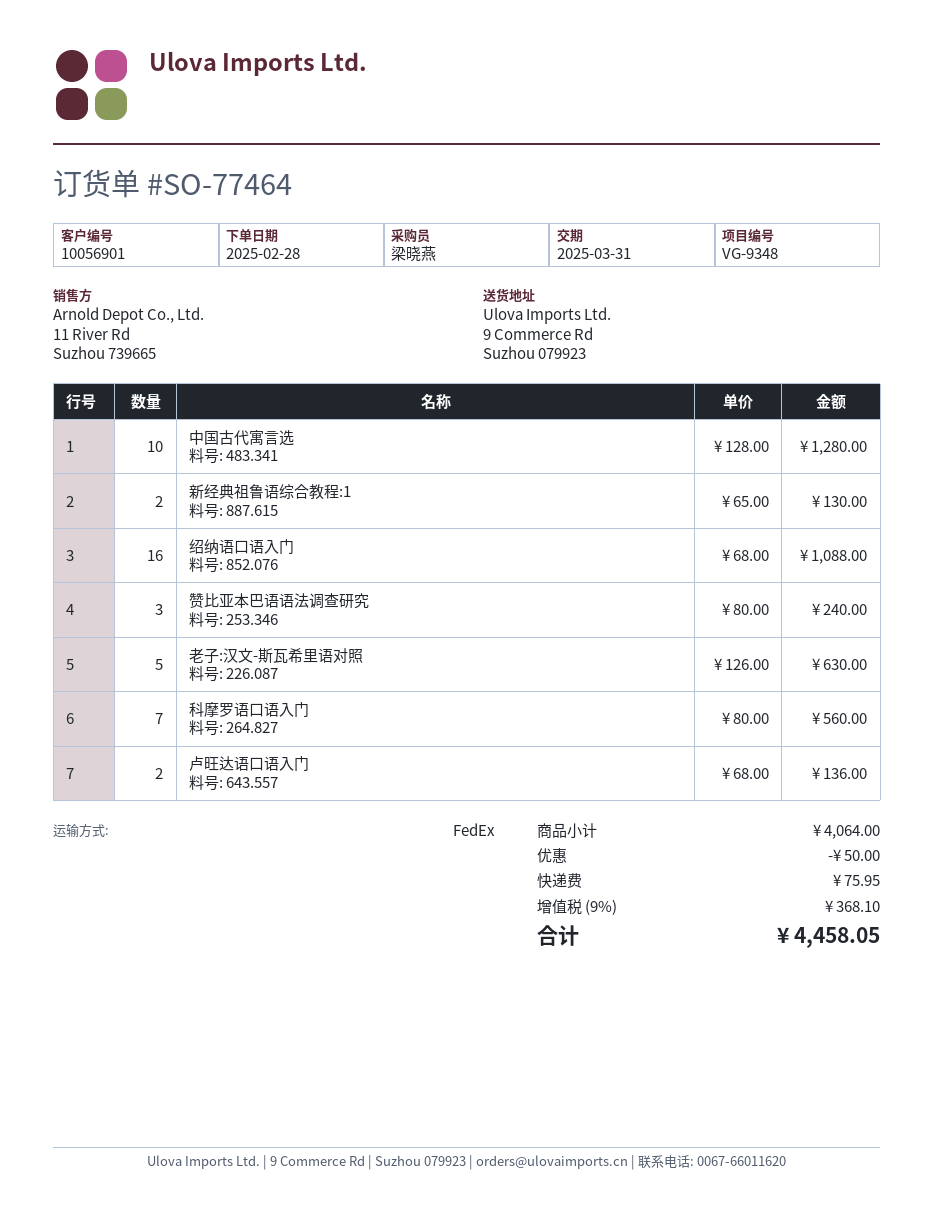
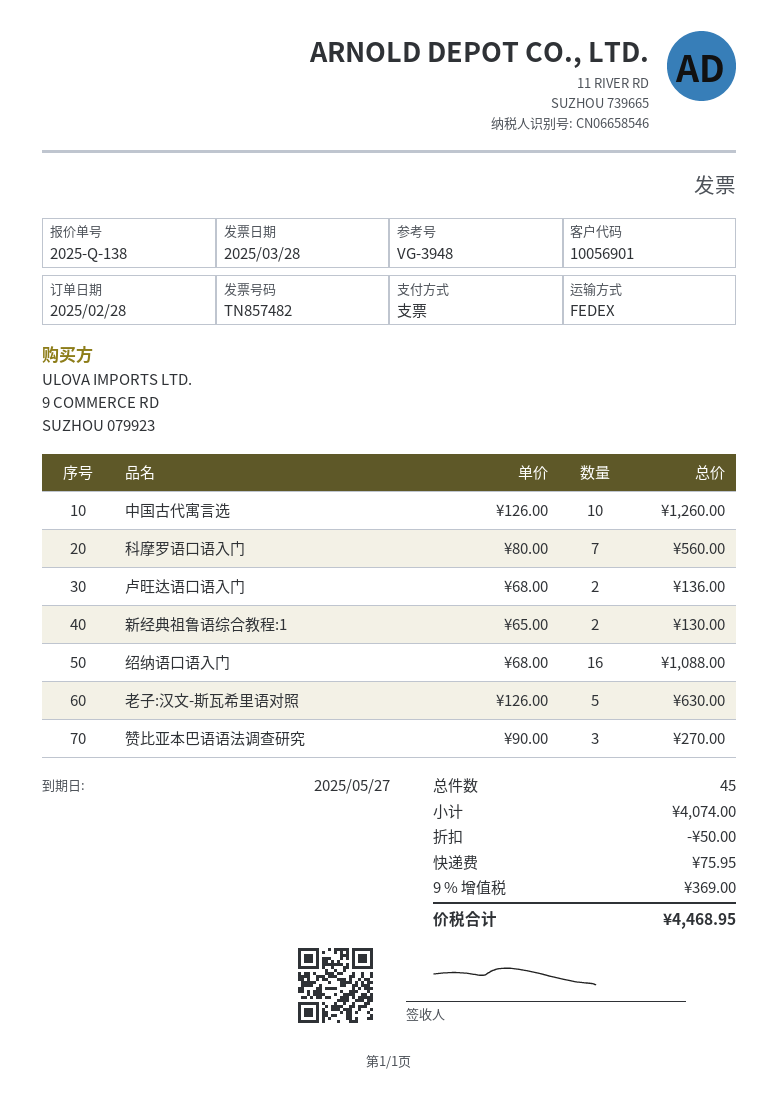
reference: VG-9348 -> VG-3948
中国古代寓言选: 10 x 128.00 = 1280.00 -> 10 x 126.00 = 1260.00
赞比亚本巴语语法调查研究: 3 x 80.00 = 240.00 -> 3 x 90.00 = 270.00
subtotal: 4064.00 -> 4074.00
tax: 9% = 368.10 -> 9% = 369.00
total: 4458.05 -> 4468.95

